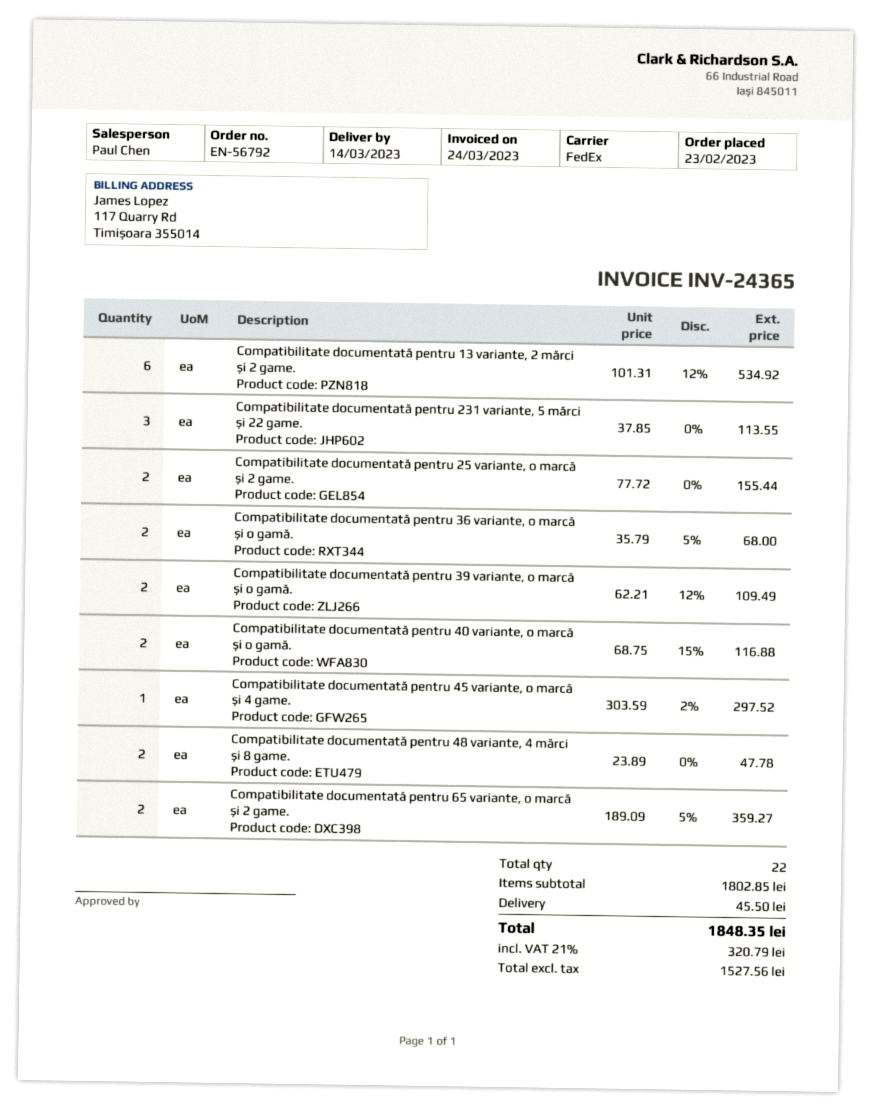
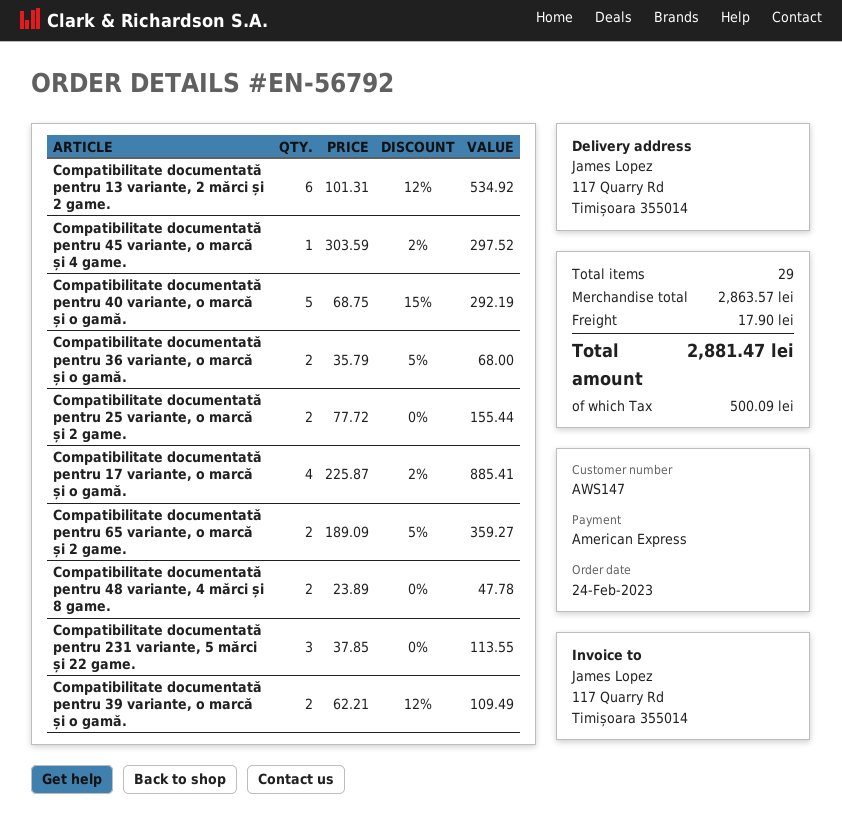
order date: 2023-02-23 -> 2023-02-24
Compatibilitate documentată pentru 40 variante, o marcă și o gamă.: 2 x 68.75 - 15% = 116.88 -> 5 x 68.75 - 15% = 292.19
Compatibilitate documentată pentru 17 variante, o marcă și o gamă.: none -> 4 x 225.87 - 2% = 885.41
total quantity: 22 -> 29
subtotal: 1802.85 -> 2863.57
shipping: 45.50 -> 17.90
tax: 320.79 -> 500.09
total: 1848.35 -> 2881.47

